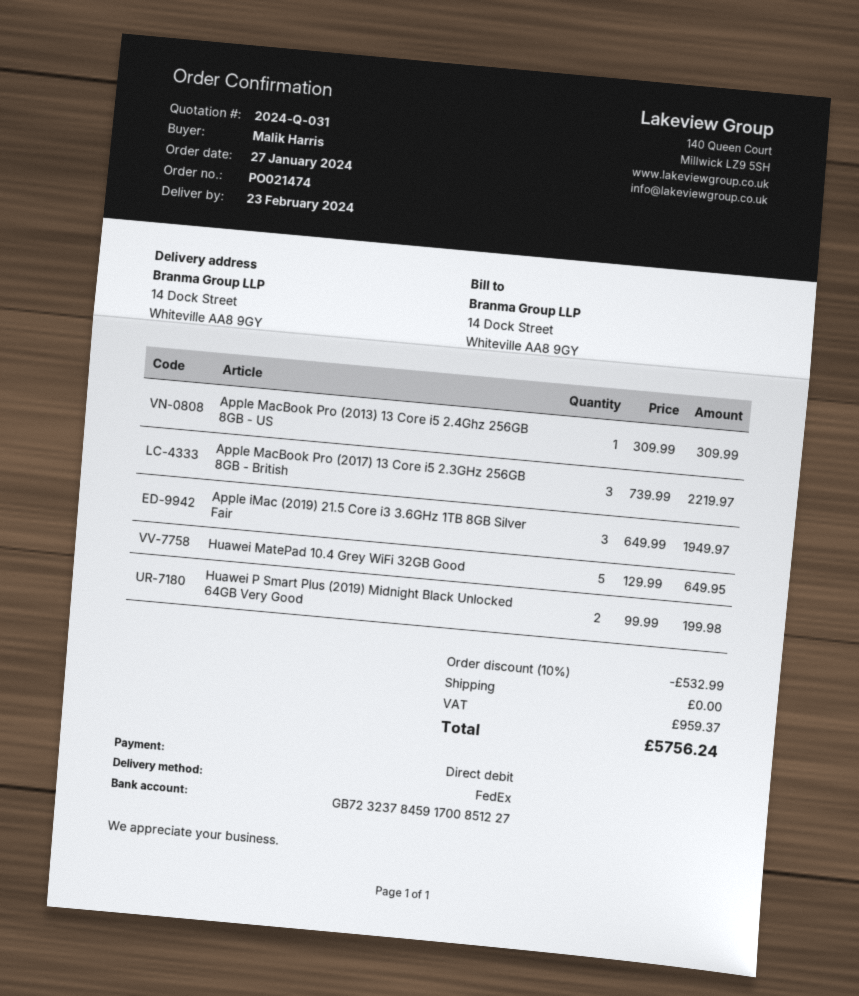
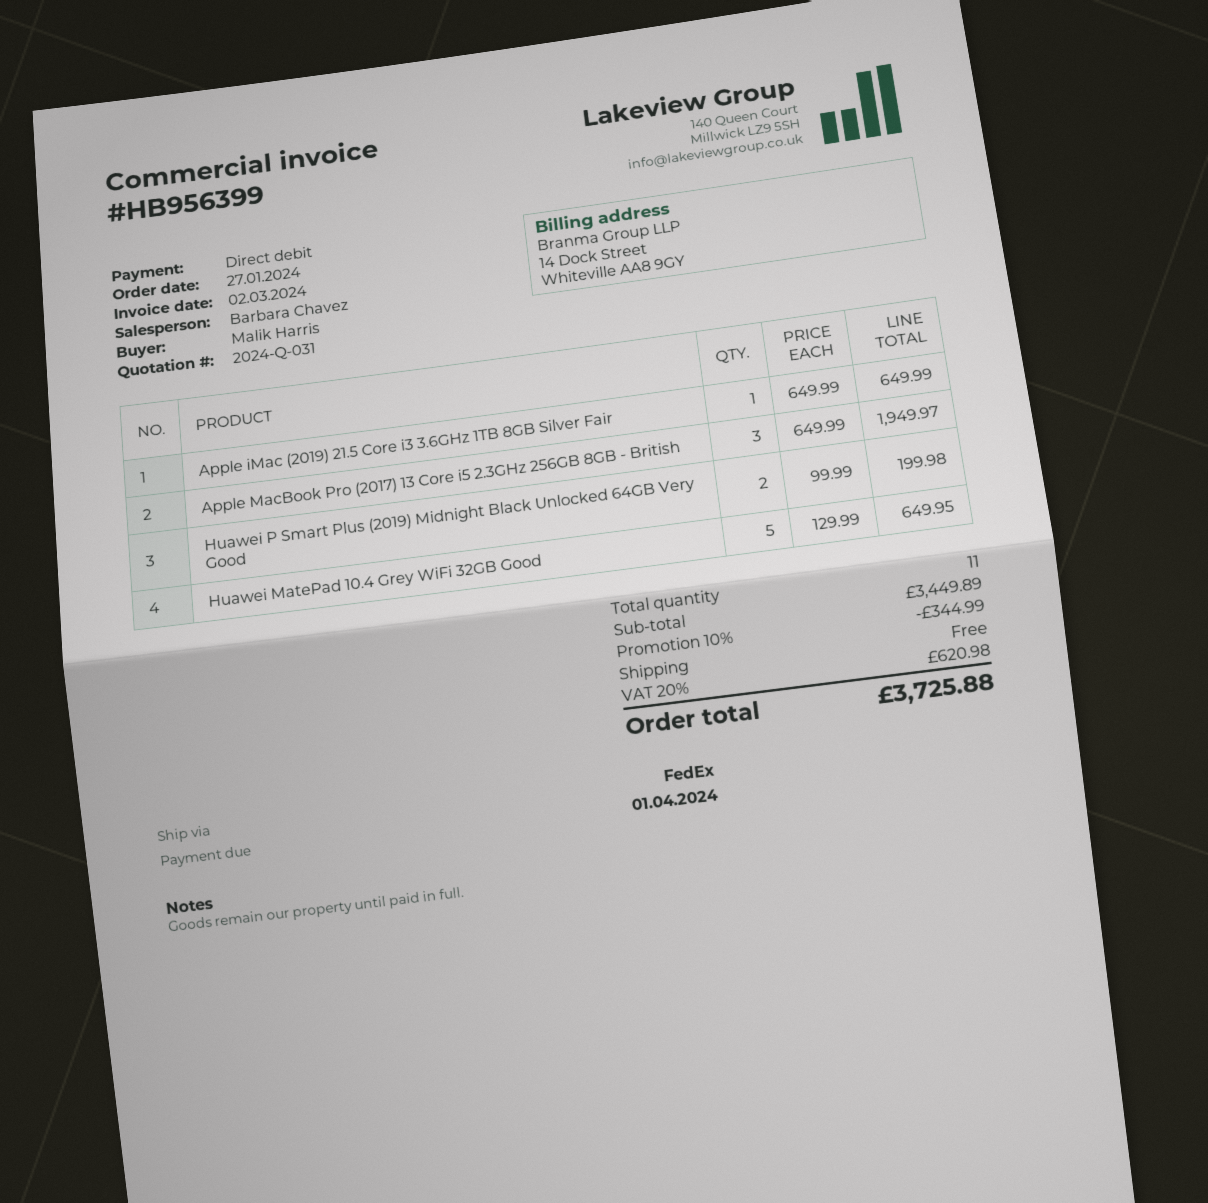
Apple MacBook Pro (2013) 13 Core i5 2.4Ghz 256GB 8GB - US: 1 x 309.99 = 309.99 -> none
Apple MacBook Pro (2017) 13 Core i5 2.3GHz 256GB 8GB - British: 3 x 739.99 = 2219.97 -> 3 x 649.99 = 1949.97
Apple iMac (2019) 21.5 Core i3 3.6GHz 1TB 8GB Silver Fair: 3 x 649.99 = 1949.97 -> 1 x 649.99 = 649.99
discount: 10% = 532.99 -> 10% = 344.99
tax: 959.37 -> 620.98
total: 5756.24 -> 3725.88

